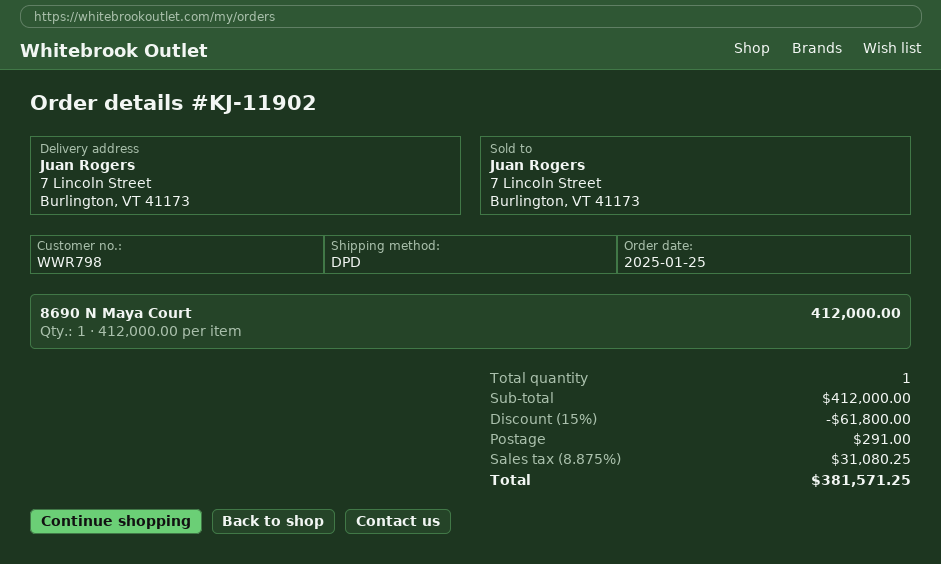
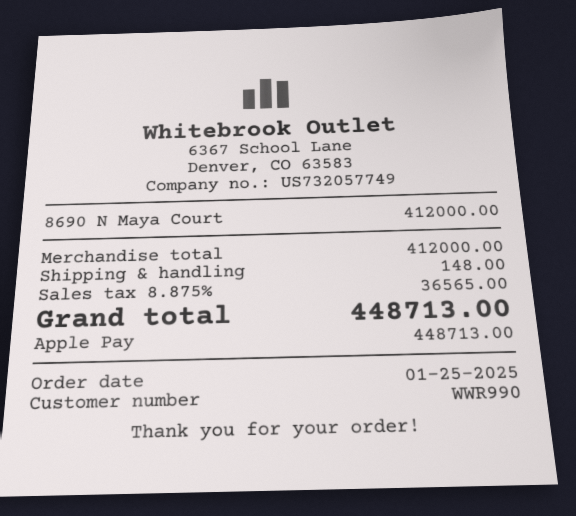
customer number: WWR798 -> WWR990
discount: 15% = 61800.00 -> none
shipping: 291.00 -> 148.00
tax: 8.875% = 31080.25 -> 8.875% = 36565.00
total: 381571.25 -> 448713.00

